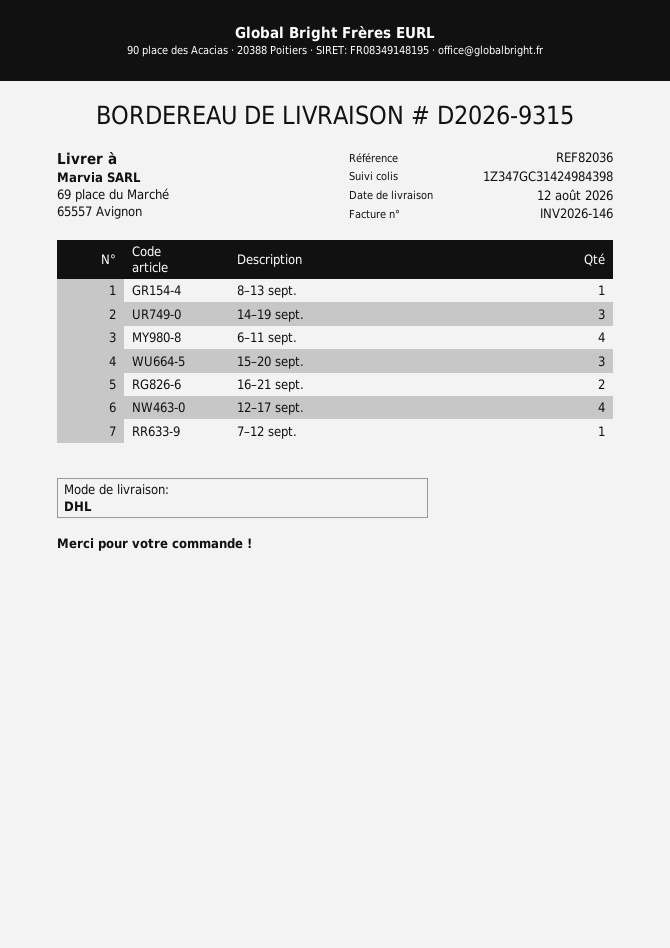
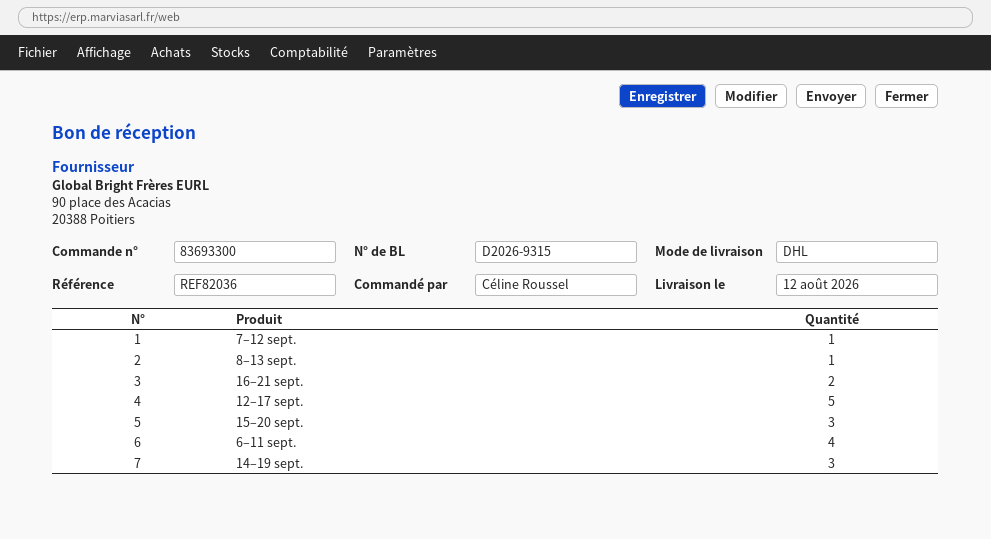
12–17 sept.: 4 -> 5

